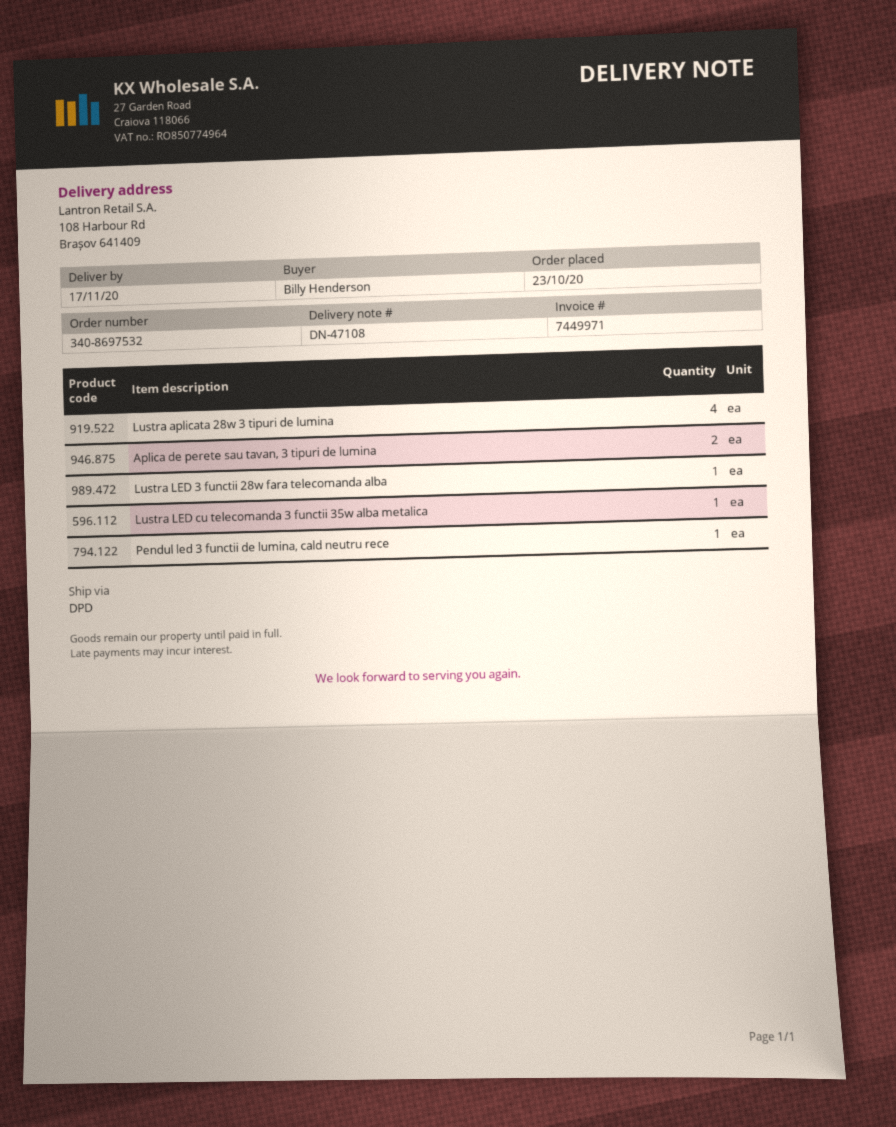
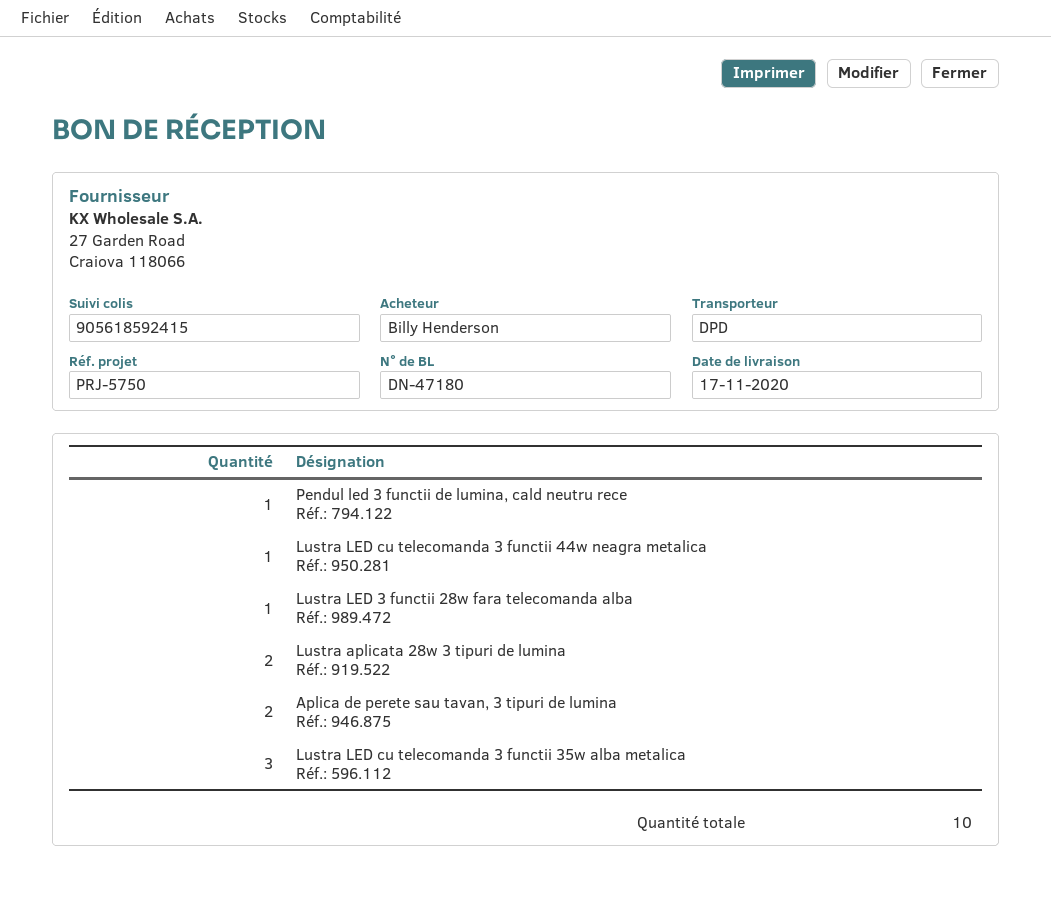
delivery note number: DN-47108 -> DN-47180
Lustra aplicata 28w 3 tipuri de lumina: 4 -> 2
Lustra LED cu telecomanda 3 functii 35w alba metalica: 1 -> 3
Lustra LED cu telecomanda 3 functii 44w neagra metalica: none -> 1

